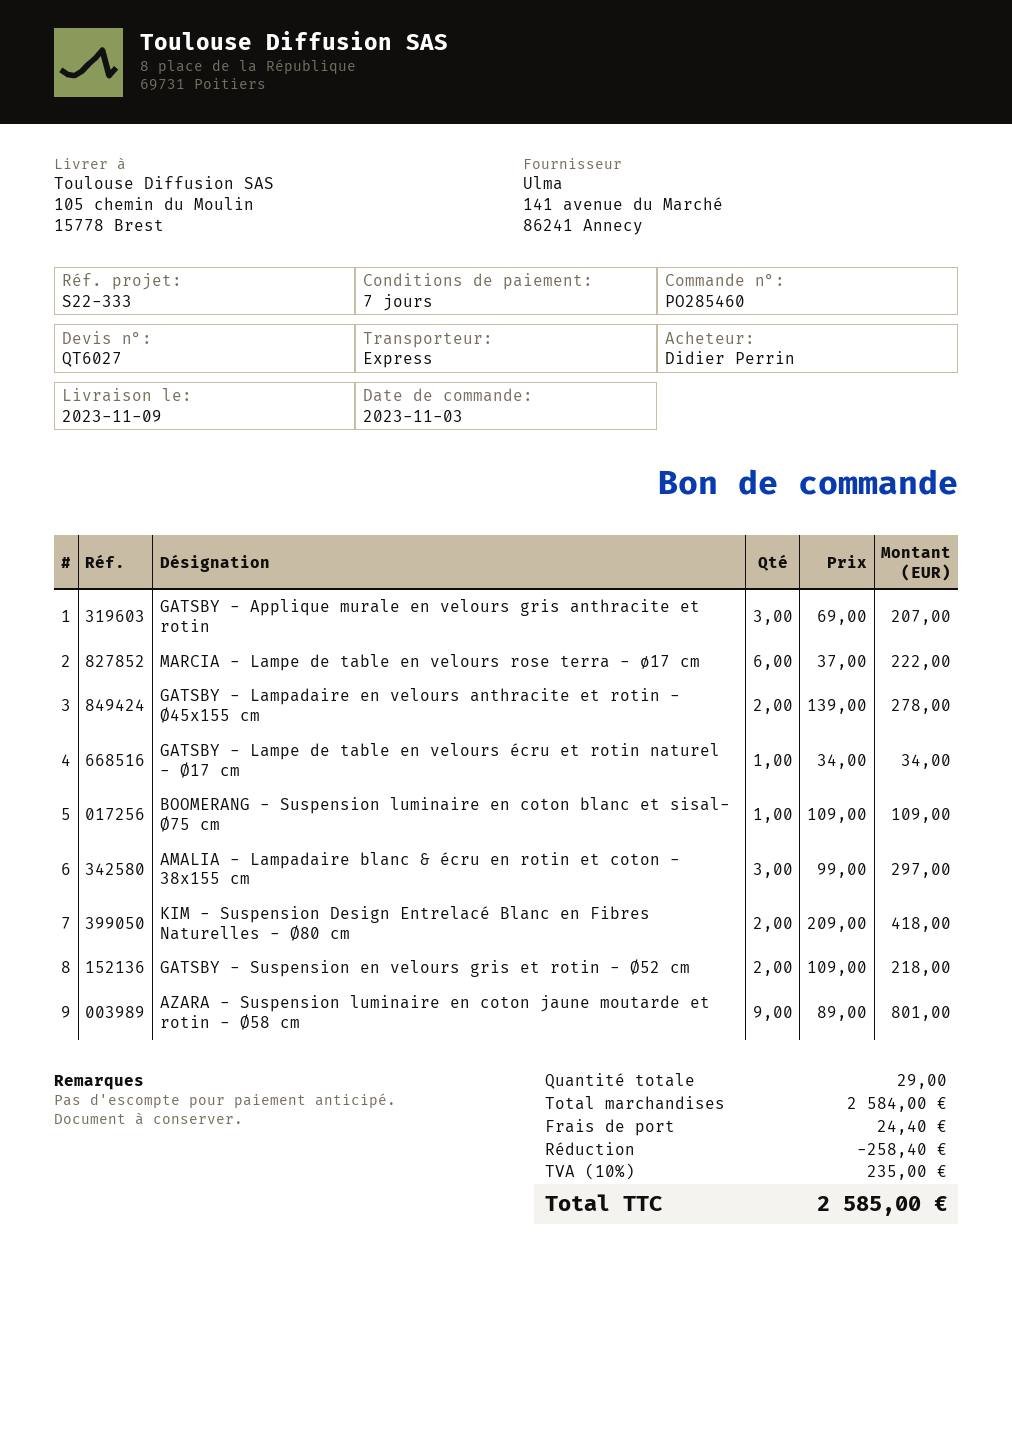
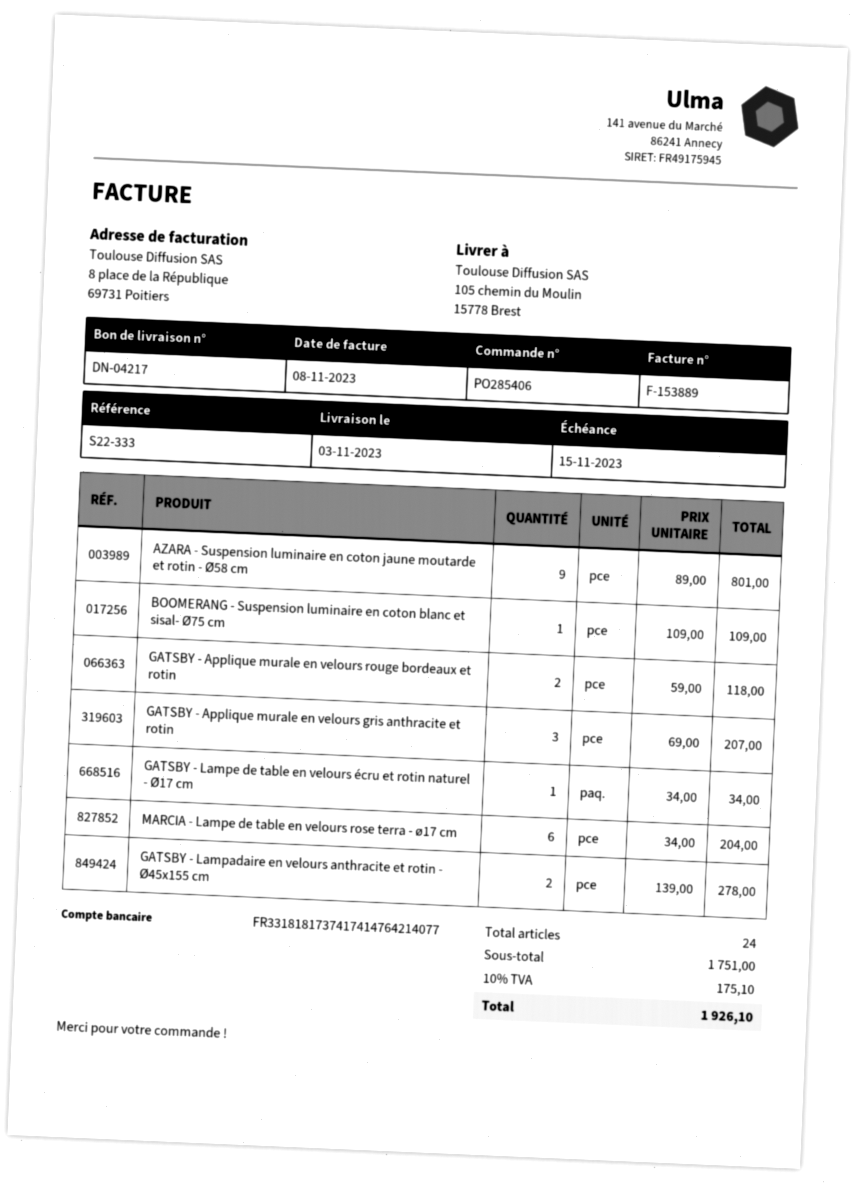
order number: PO285460 -> PO285406
delivery date: 2023-11-09 -> 2023-11-03
MARCIA - Lampe de table en velours rose terra - ø17 cm: 6 x 37.00 = 222.00 -> 6 x 34.00 = 204.00
AMALIA - Lampadaire blanc & écru en rotin et coton - 38x155 cm: 3 x 99.00 = 297.00 -> none
KIM - Suspension Design Entrelacé Blanc en Fibres Naturelles - Ø80 cm: 2 x 209.00 = 418.00 -> none
GATSBY - Suspension en velours gris et rotin - Ø52 cm: 2 x 109.00 = 218.00 -> none
GATSBY - Applique murale en velours rouge bordeaux et rotin: none -> 2 x 59.00 = 118.00
total quantity: 29 -> 24
subtotal: 2584.00 -> 1751.00
discount: 258.40 -> none
shipping: 24.40 -> none
tax: 10% = 235.00 -> 10% = 175.10
total: 2585.00 -> 1926.10

